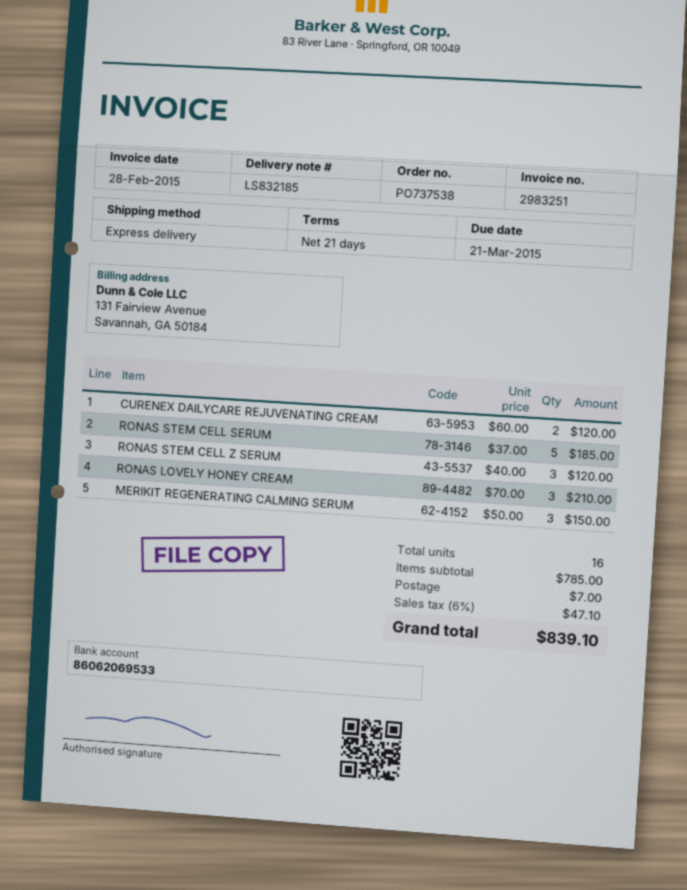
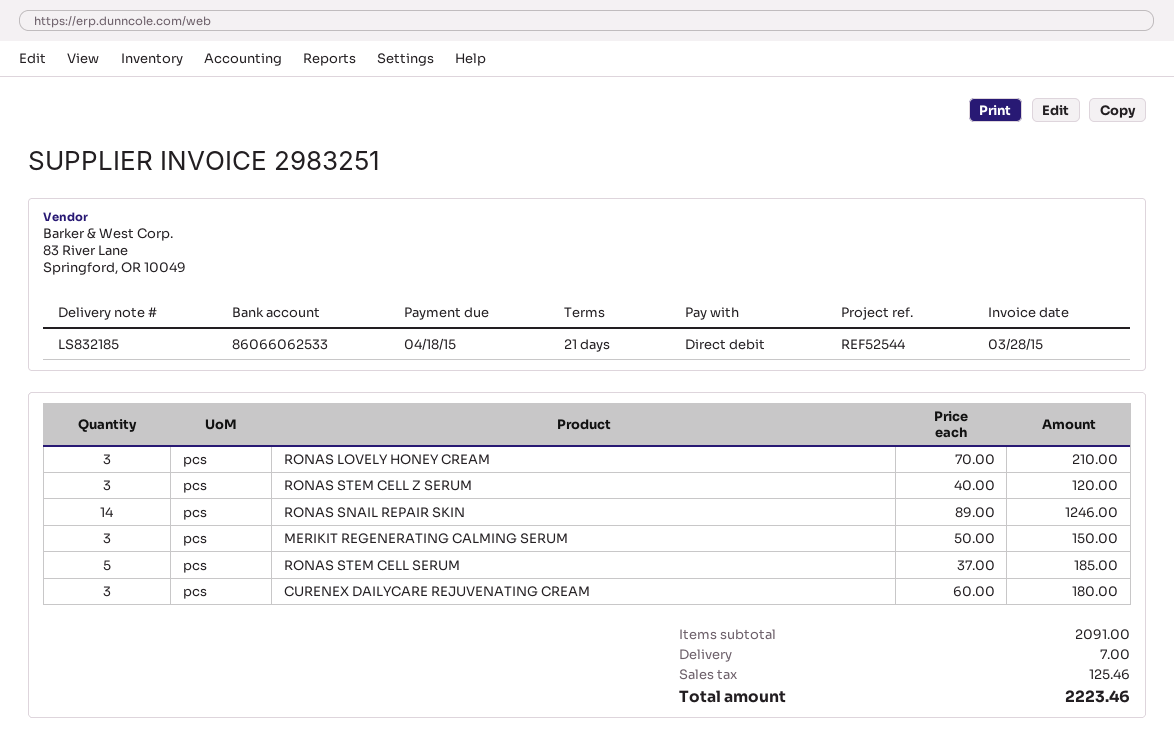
invoice date: 2015-02-28 -> 2015-03-28
due date: 2015-03-21 -> 2015-04-18
bank account: 86062069533 -> 86066062533
CURENEX DAILYCARE REJUVENATING CREAM: 2 x 60.00 = 120.00 -> 3 x 60.00 = 180.00
RONAS SNAIL REPAIR SKIN: none -> 14 x 89.00 = 1246.00
subtotal: 785.00 -> 2091.00
tax: 47.10 -> 125.46
total: 839.10 -> 2223.46

